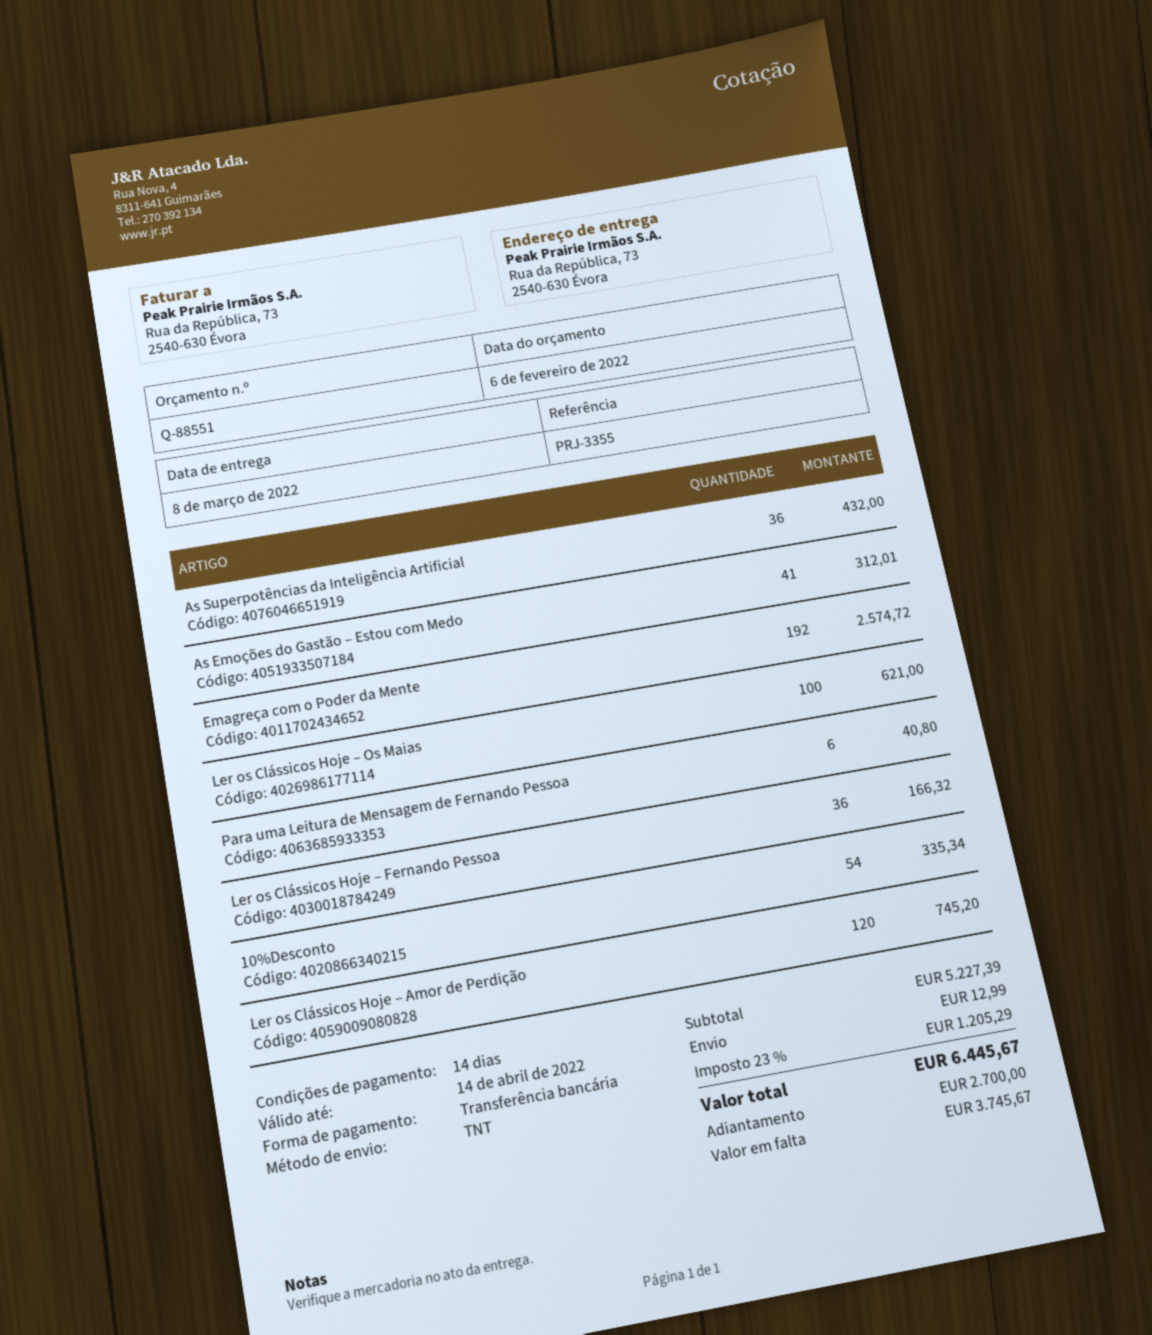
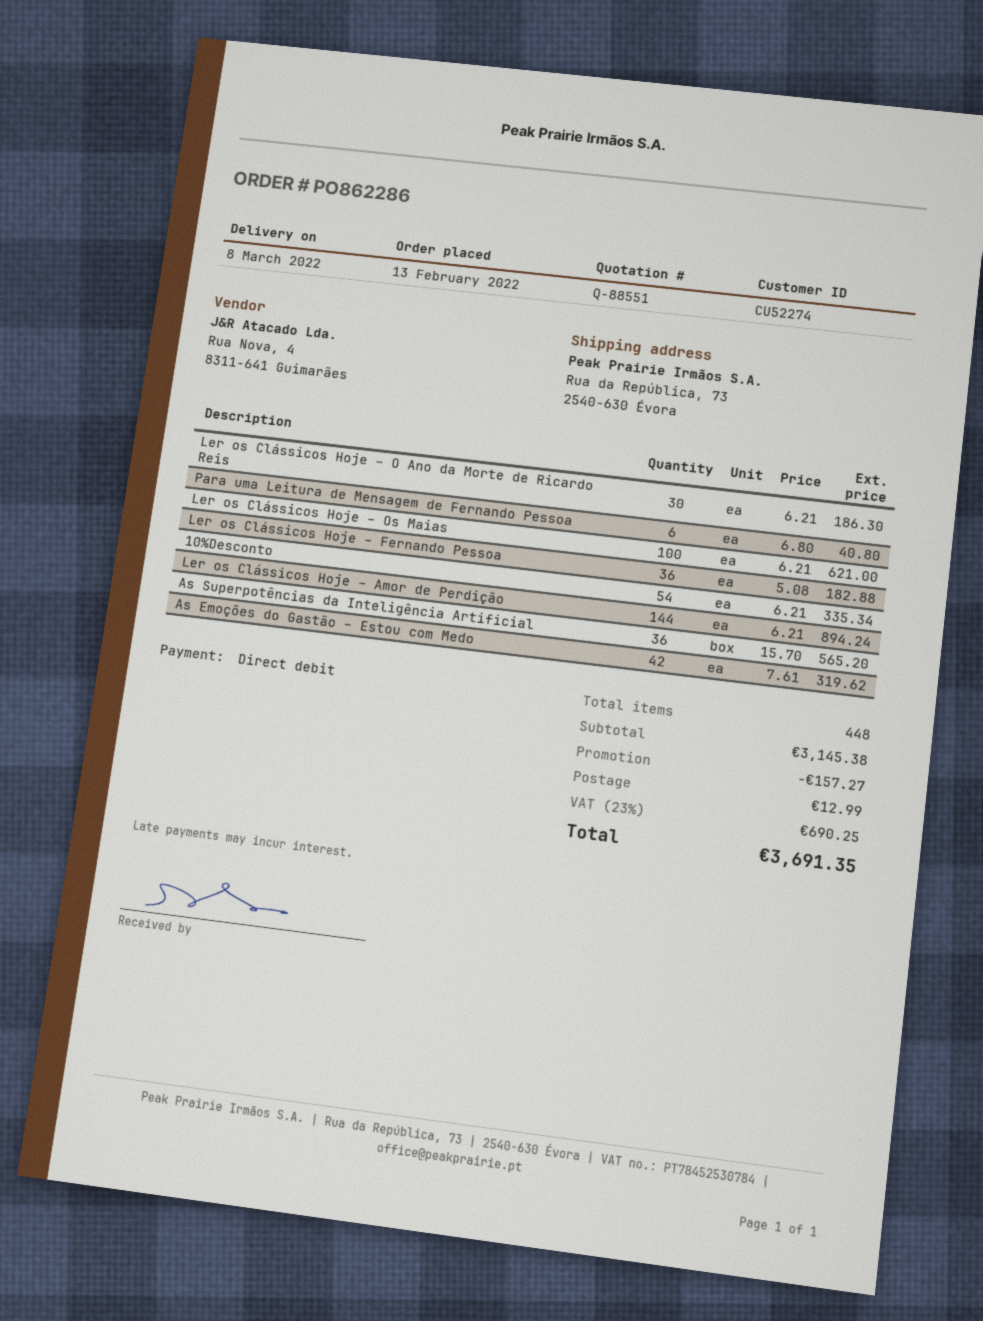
payment method: bank transfer -> direct debit
As Superpotências da Inteligência Artificial: 36 for 432.00 -> 36 for 565.20
As Emoções do Gastão – Estou com Medo: 41 for 312.01 -> 42 for 319.62
Emagreça com o Poder da Mente: 192 for 2574.72 -> none
Ler os Clássicos Hoje – Fernando Pessoa: 36 for 166.32 -> 36 for 182.88
Ler os Clássicos Hoje – Amor de Perdição: 120 for 745.20 -> 144 for 894.24
Ler os Clássicos Hoje – O Ano da Morte de Ricardo Reis: none -> 30 for 186.30
subtotal: 5227.39 -> 3145.38
discount: none -> 157.27
tax: 23% = 1205.29 -> 23% = 690.25
total: 6445.67 -> 3691.35

